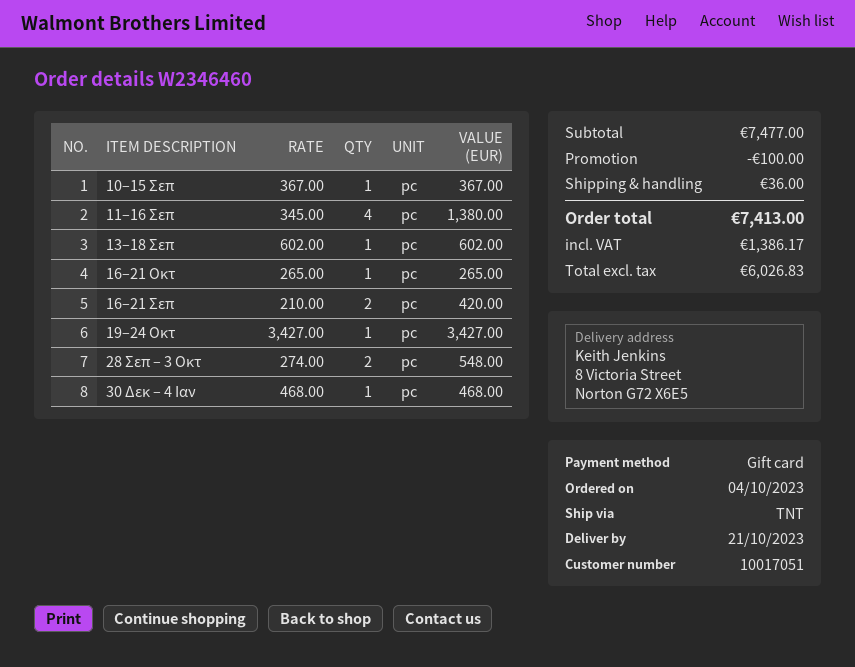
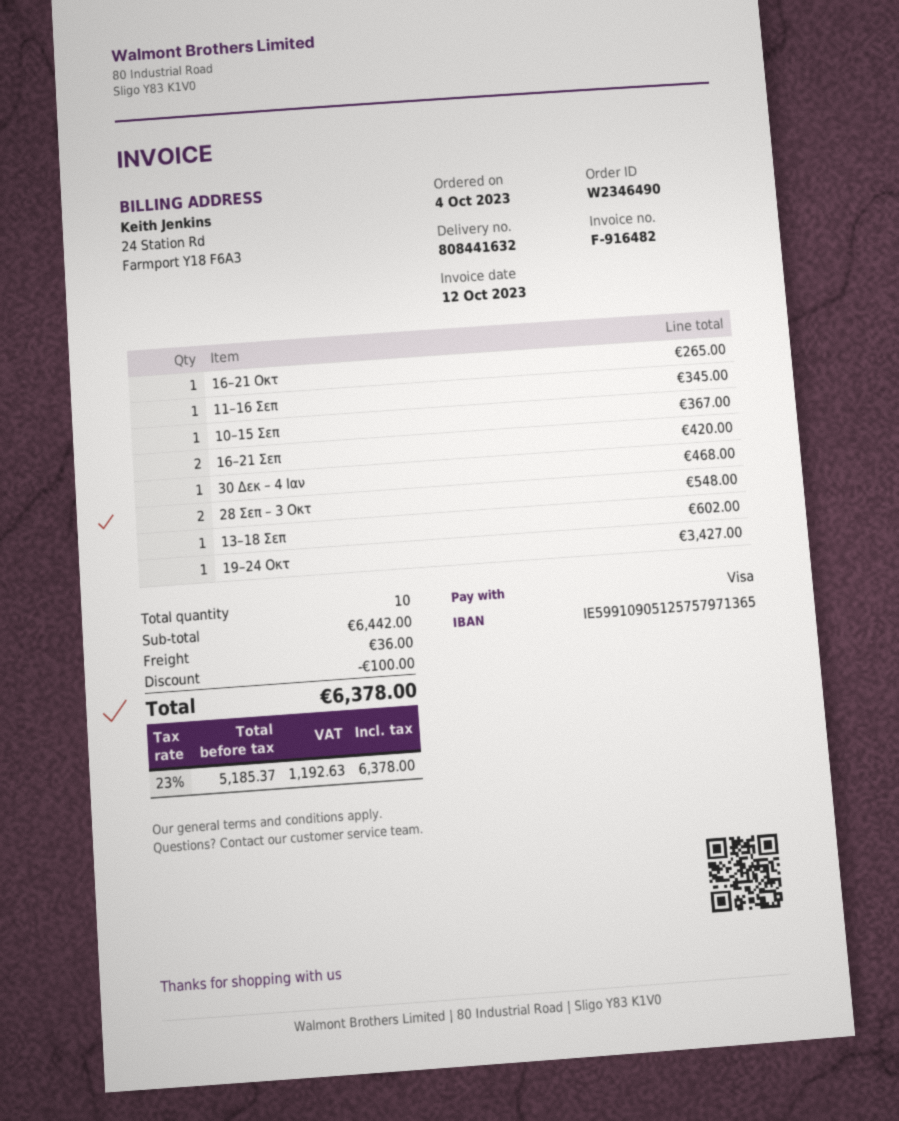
order number: W2346460 -> W2346490
payment method: gift card -> Visa
11–16 Σεπ: 4 for 1380.00 -> 1 for 345.00
subtotal: 7477.00 -> 6442.00
net: 6026.83 -> 5185.37
tax: 1386.17 -> 1192.63
total: 7413.00 -> 6378.00

